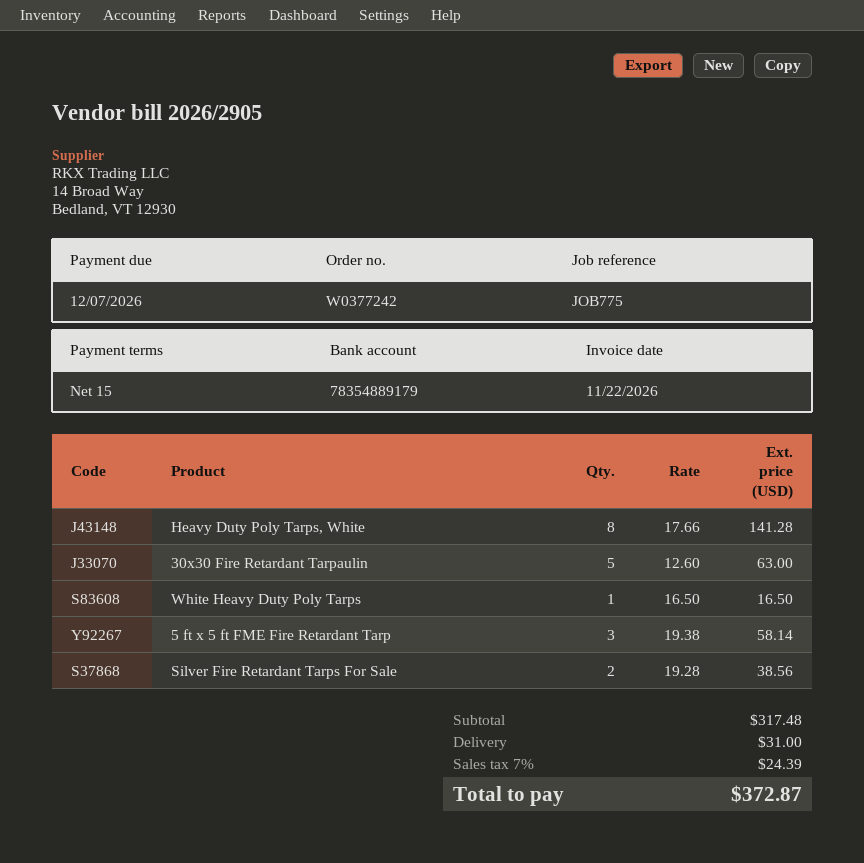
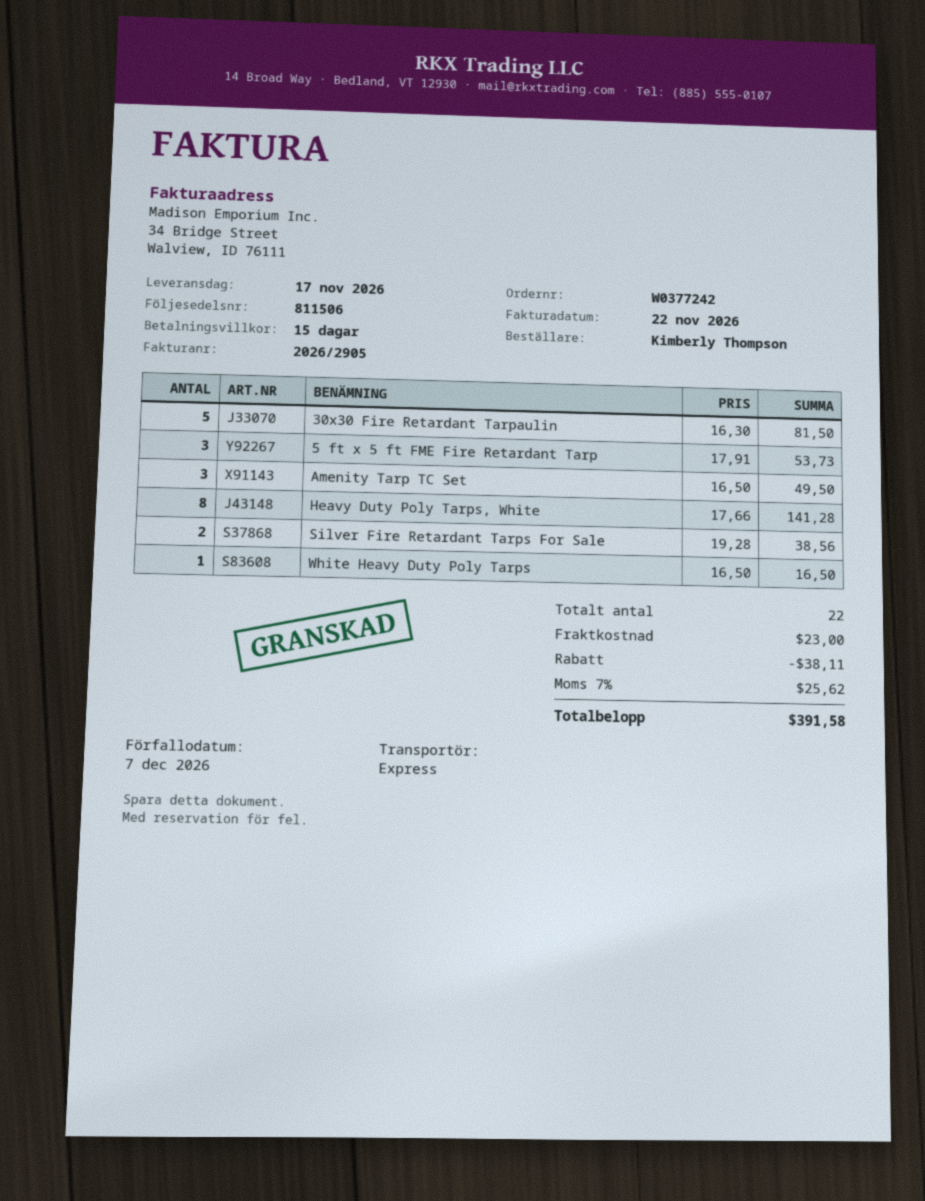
30x30 Fire Retardant Tarpaulin: 5 x 12.60 = 63.00 -> 5 x 16.30 = 81.50
5 ft x 5 ft FME Fire Retardant Tarp: 3 x 19.38 = 58.14 -> 3 x 17.91 = 53.73
Amenity Tarp TC Set: none -> 3 x 16.50 = 49.50
discount: none -> 38.11
shipping: 31.00 -> 23.00
tax: 7% = 24.39 -> 7% = 25.62
total: 372.87 -> 391.58

